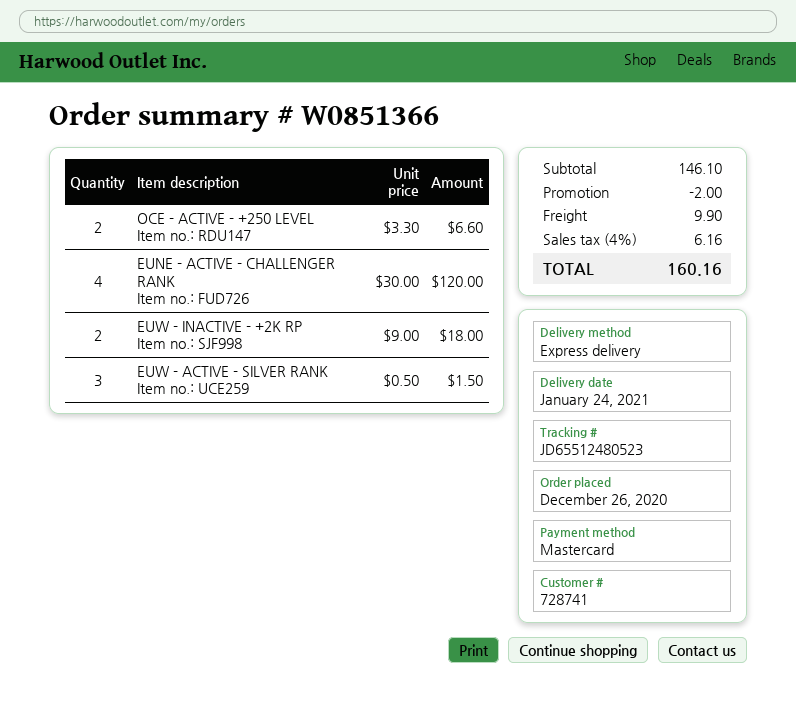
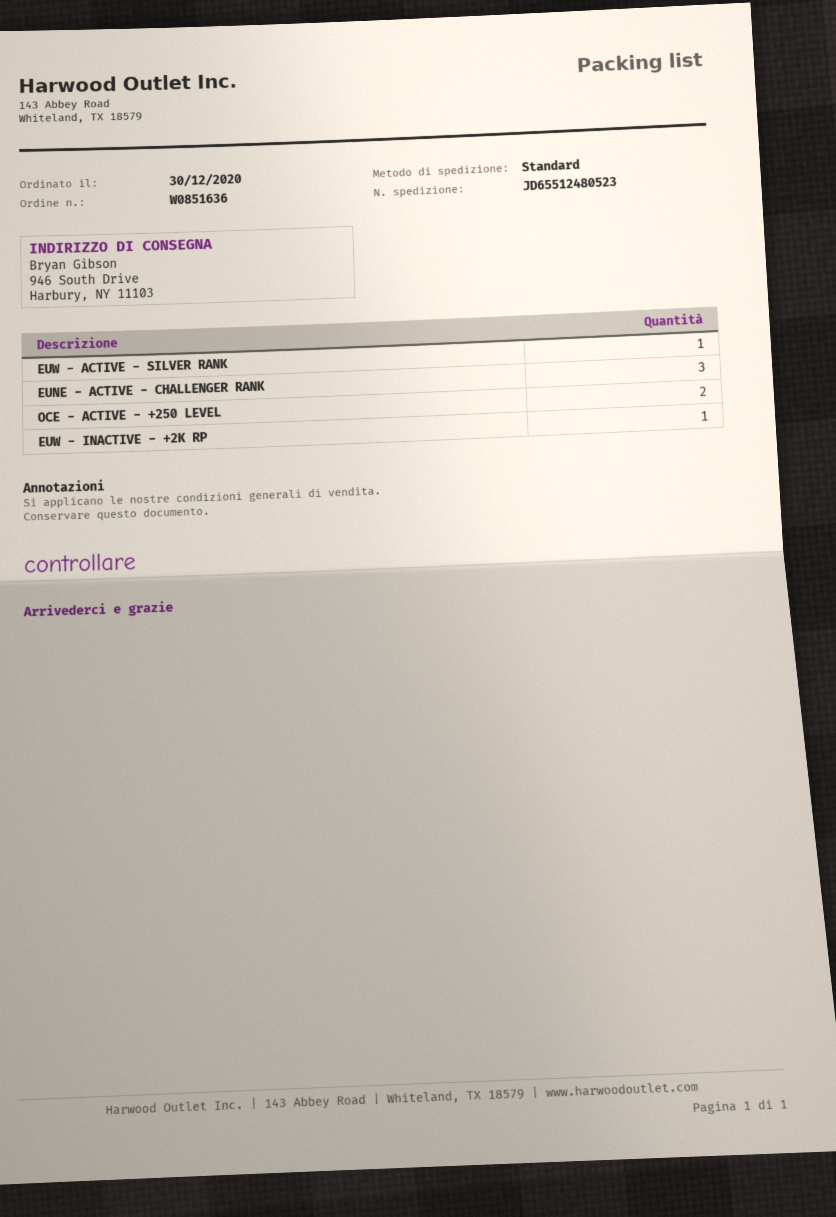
order number: W0851366 -> W0851636
order date: 2020-12-26 -> 2020-12-30
shipping method: express -> standard
EUNE - ACTIVE - CHALLENGER RANK: 4 -> 3
EUW - INACTIVE - +2K RP: 2 -> 1
EUW - ACTIVE - SILVER RANK: 3 -> 1

